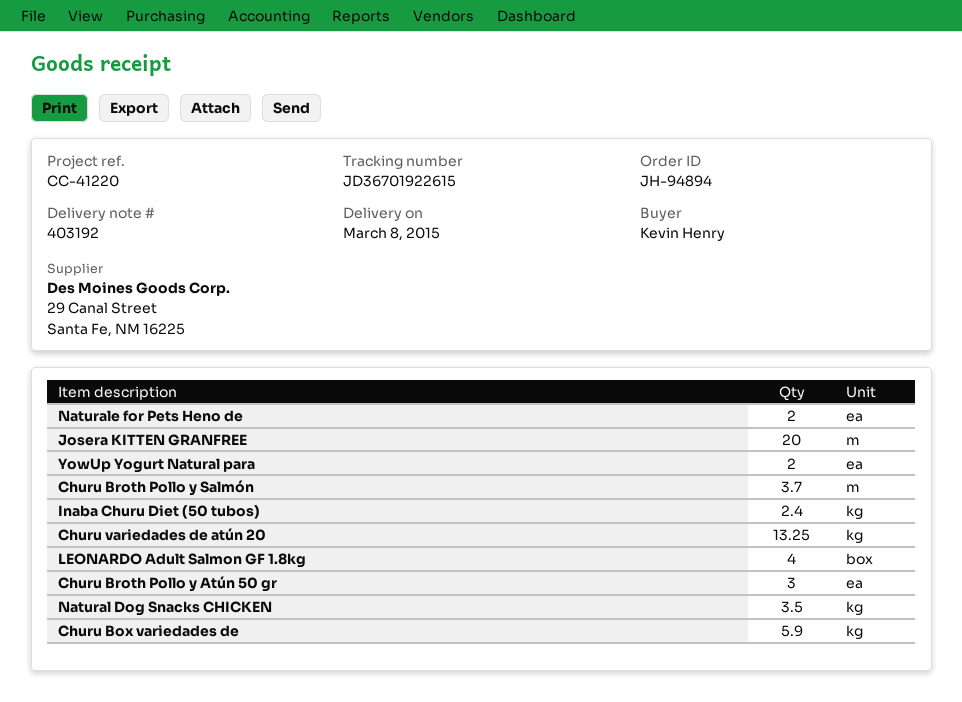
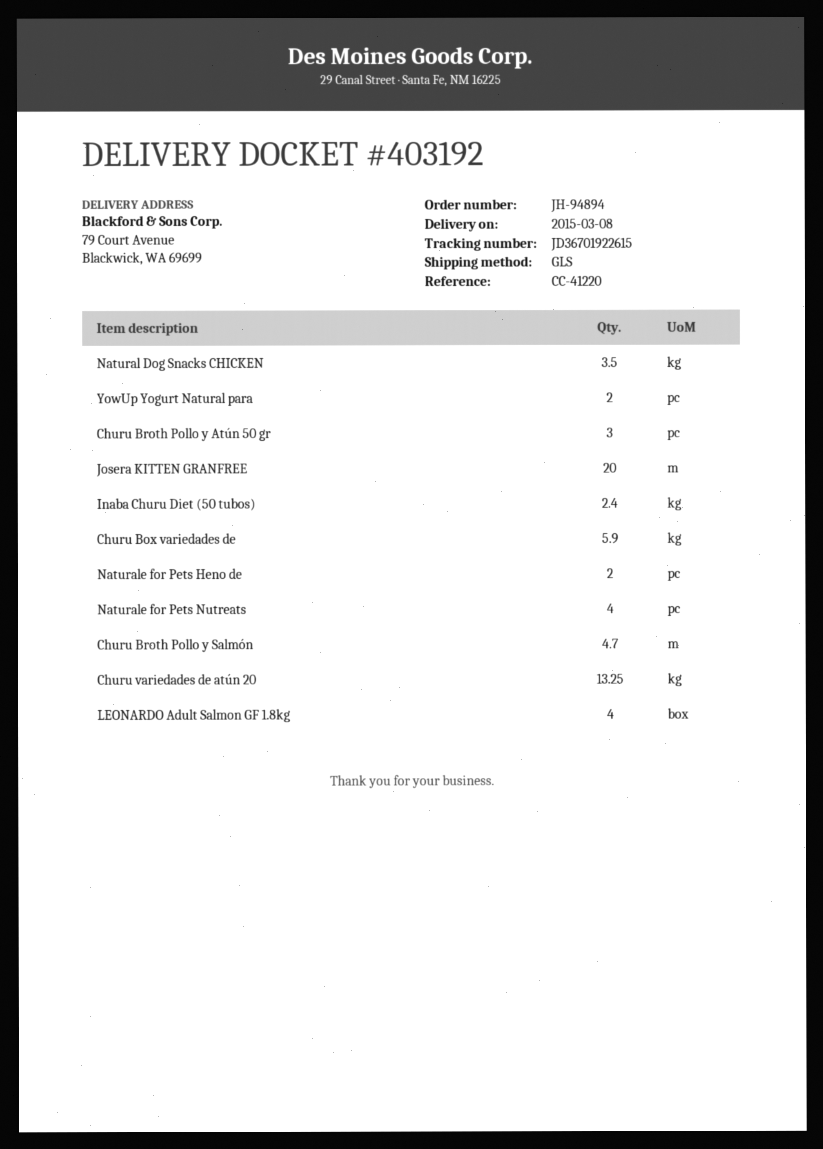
Churu Broth Pollo y Salmón: 3.7 -> 4.7
Naturale for Pets Nutreats: none -> 4

